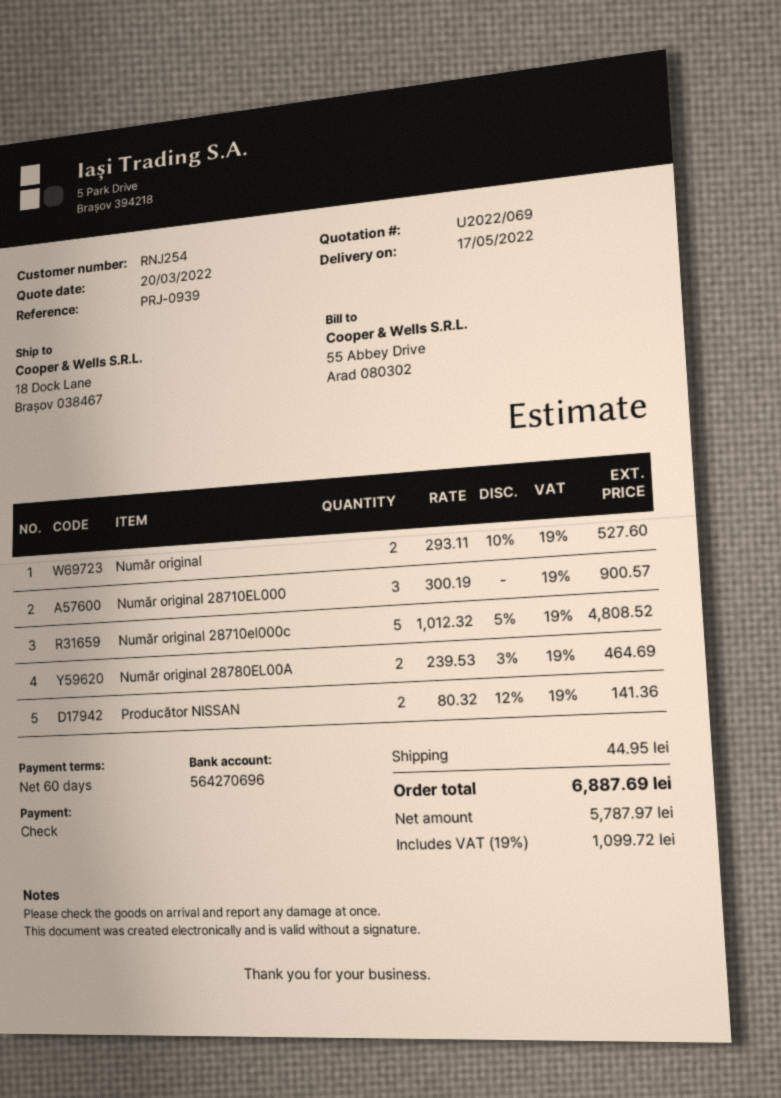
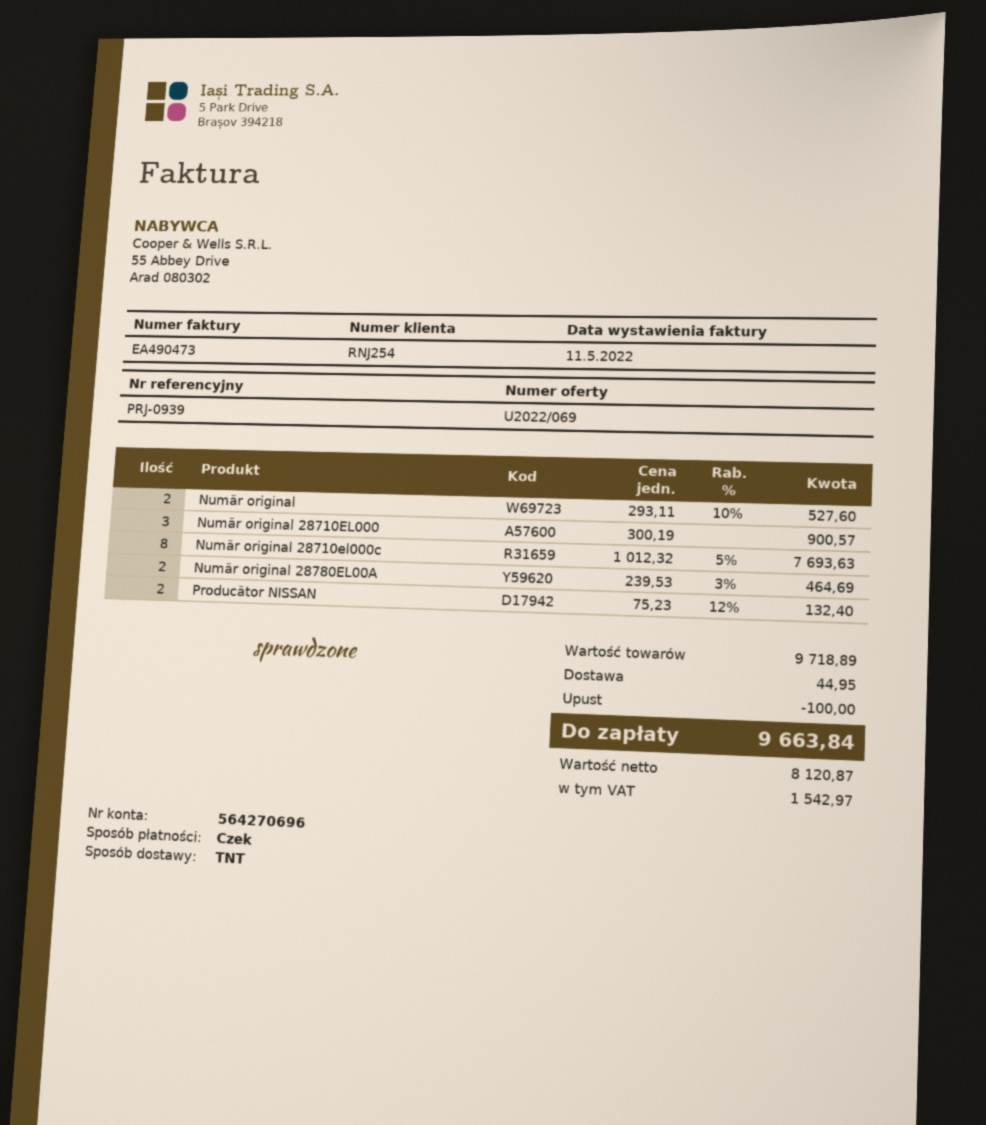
Număr original 28710el000c: 5 x 1012.32 - 5% = 4808.52 -> 8 x 1012.32 - 5% = 7693.63
Producător NISSAN: 2 x 80.32 - 12% = 141.36 -> 2 x 75.23 - 12% = 132.40
discount: none -> 100.00
net: 5787.97 -> 8120.87
tax: 1099.72 -> 1542.97
total: 6887.69 -> 9663.84

